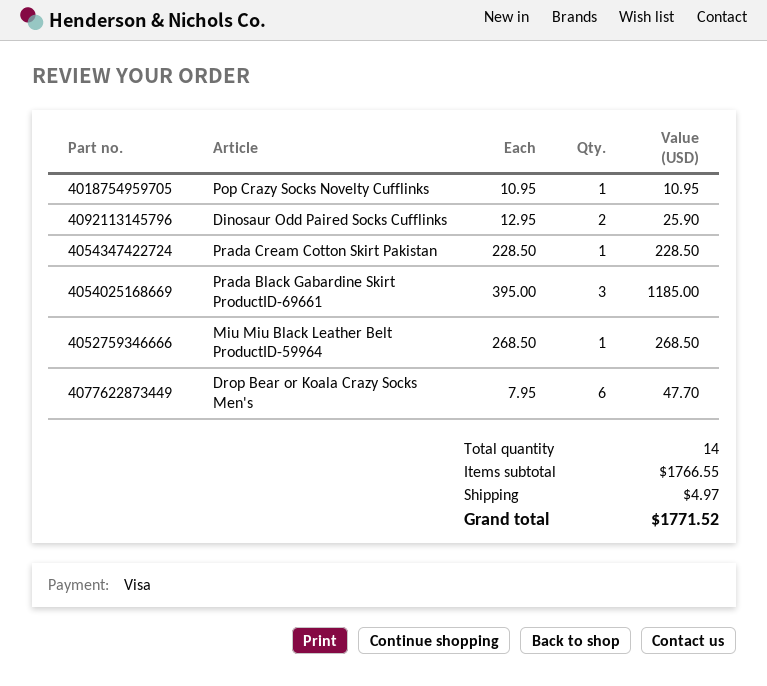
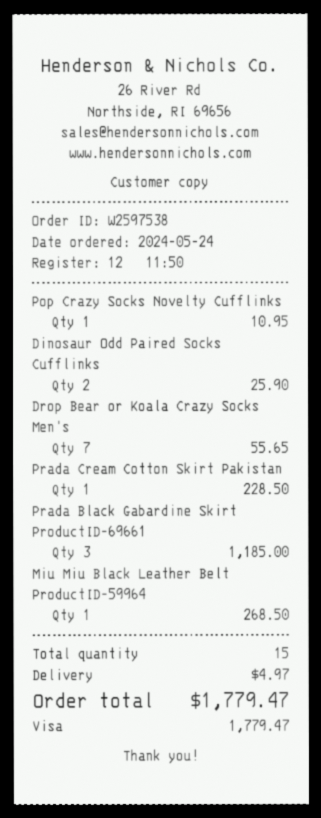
Drop Bear or Koala Crazy Socks Men's: 6 for 47.70 -> 7 for 55.65
total quantity: 14 -> 15
total: 1771.52 -> 1779.47

